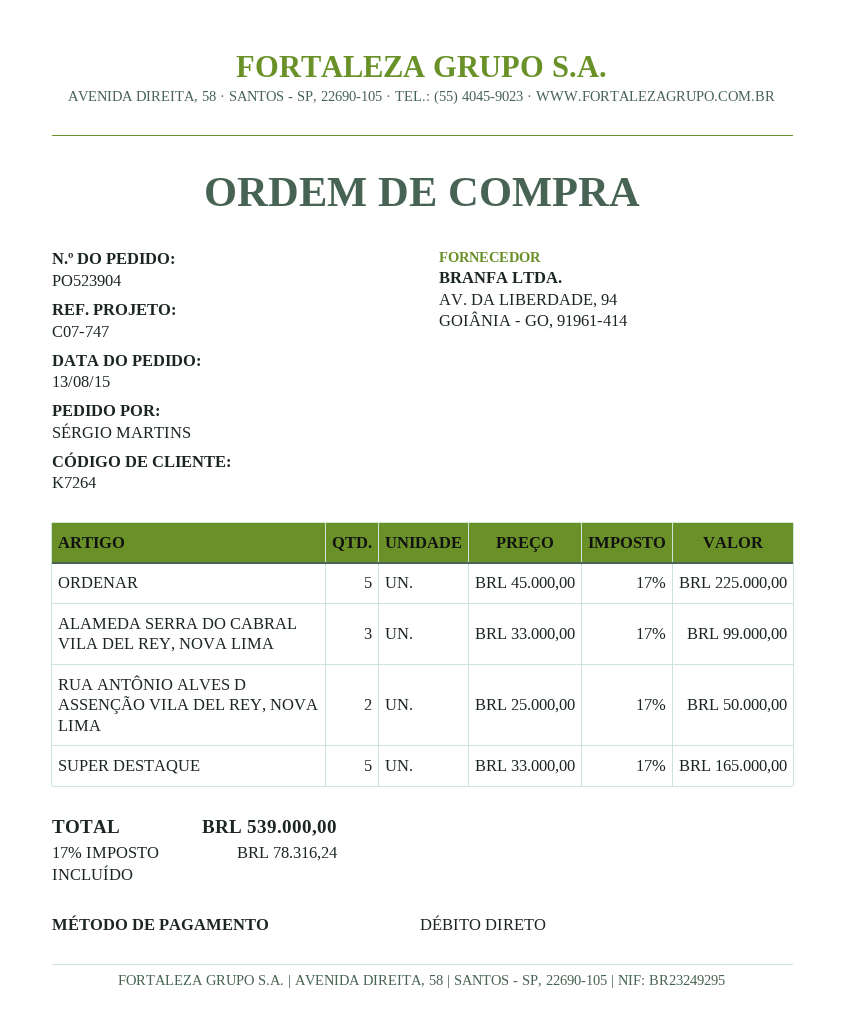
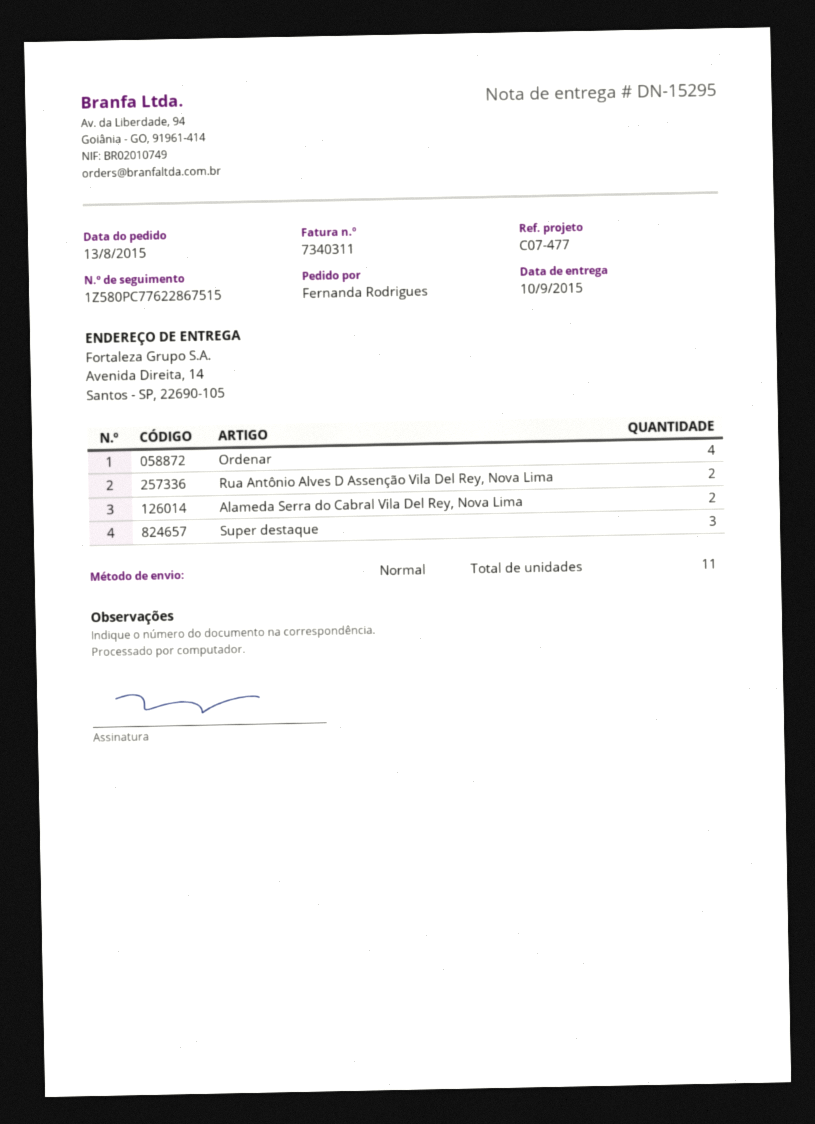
reference: C07-747 -> C07-477
ordered by: SÉRGIO MARTINS -> Fernanda Rodrigues
ORDENAR: 5 -> 4
ALAMEDA SERRA DO CABRAL VILA DEL REY, NOVA LIMA: 3 -> 2
SUPER DESTAQUE: 5 -> 3

